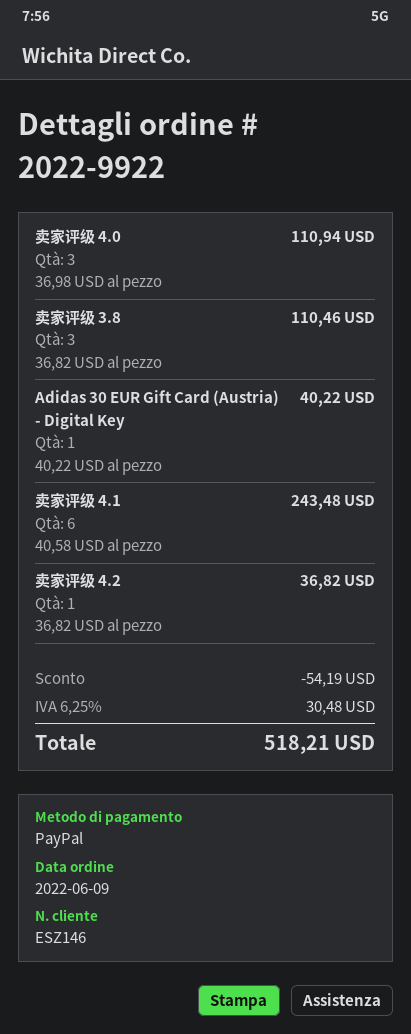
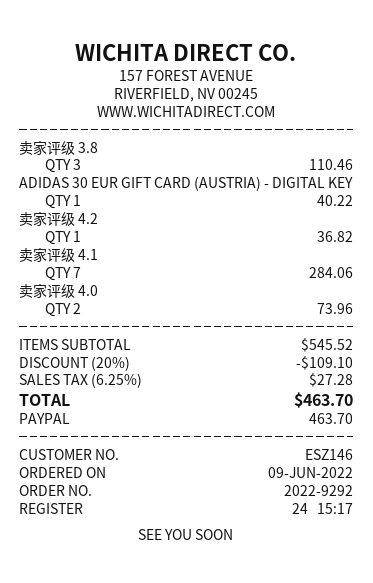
order number: 2022-9922 -> 2022-9292
卖家评级 4.0: 3 for 110.94 -> 2 for 73.96
卖家评级 4.1: 6 for 243.48 -> 7 for 284.06
discount: 54.19 -> 109.10
tax: 6.25% = 30.48 -> 6.25% = 27.28
total: 518.21 -> 463.70

